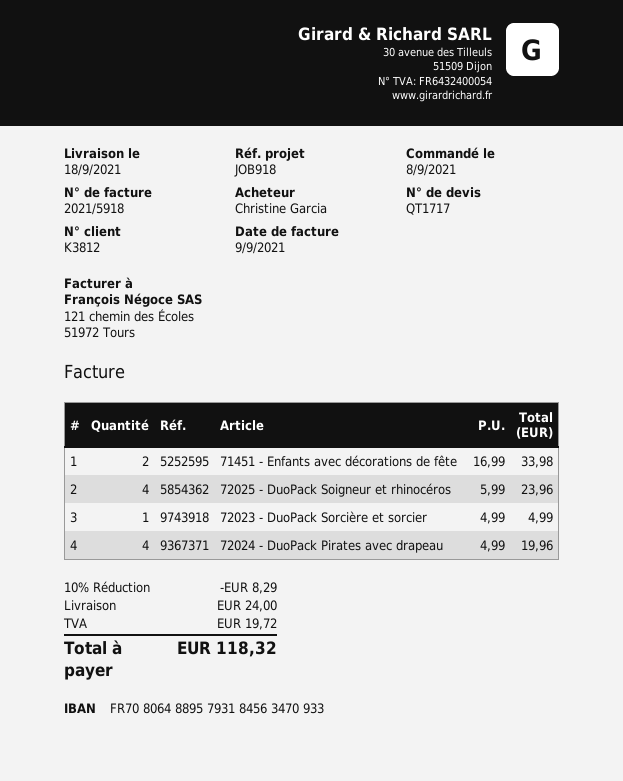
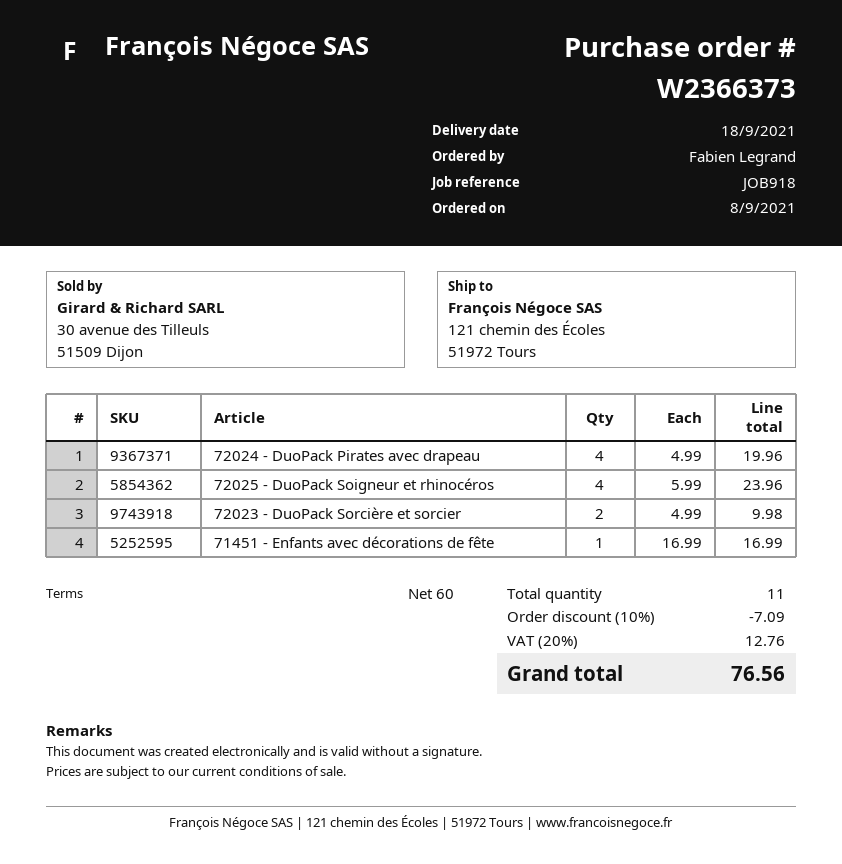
ordered by: Christine Garcia -> Fabien Legrand
71451 - Enfants avec décorations de fête: 2 x 16.99 = 33.98 -> 1 x 16.99 = 16.99
72023 - DuoPack Sorcière et sorcier: 1 x 4.99 = 4.99 -> 2 x 4.99 = 9.98
discount: 10% = 8.29 -> 10% = 7.09
shipping: 24.00 -> none
tax: 19.72 -> 12.76
total: 118.32 -> 76.56

